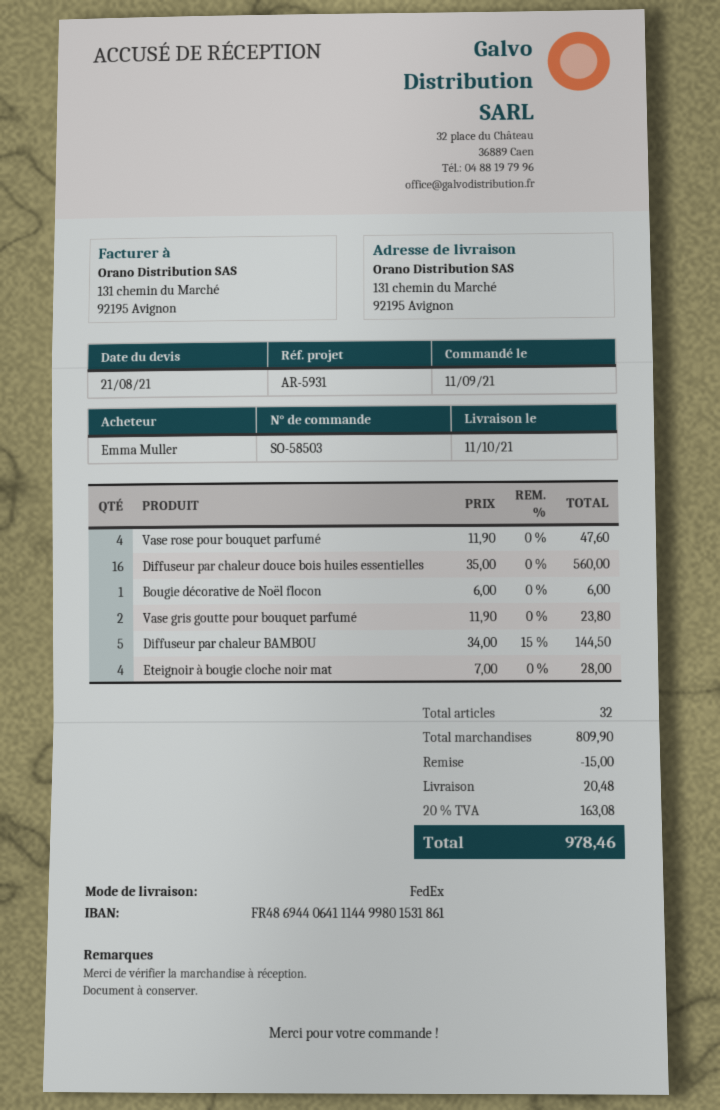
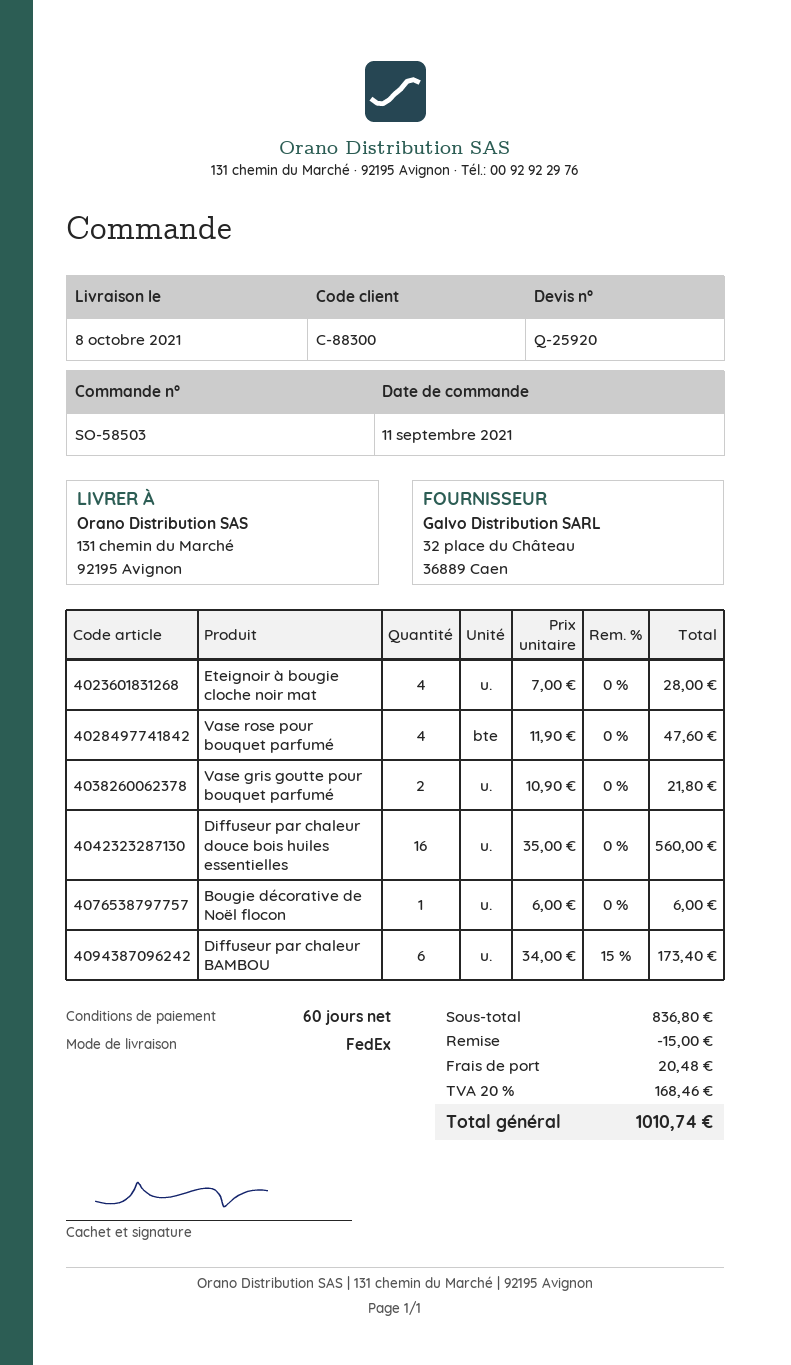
delivery date: 2021-10-11 -> 2021-10-08
Vase gris goutte pour bouquet parfumé: 2 x 11.90 = 23.80 -> 2 x 10.90 = 21.80
Diffuseur par chaleur BAMBOU: 5 x 34.00 - 15% = 144.50 -> 6 x 34.00 - 15% = 173.40
subtotal: 809.90 -> 836.80
tax: 20% = 163.08 -> 20% = 168.46
total: 978.46 -> 1010.74

